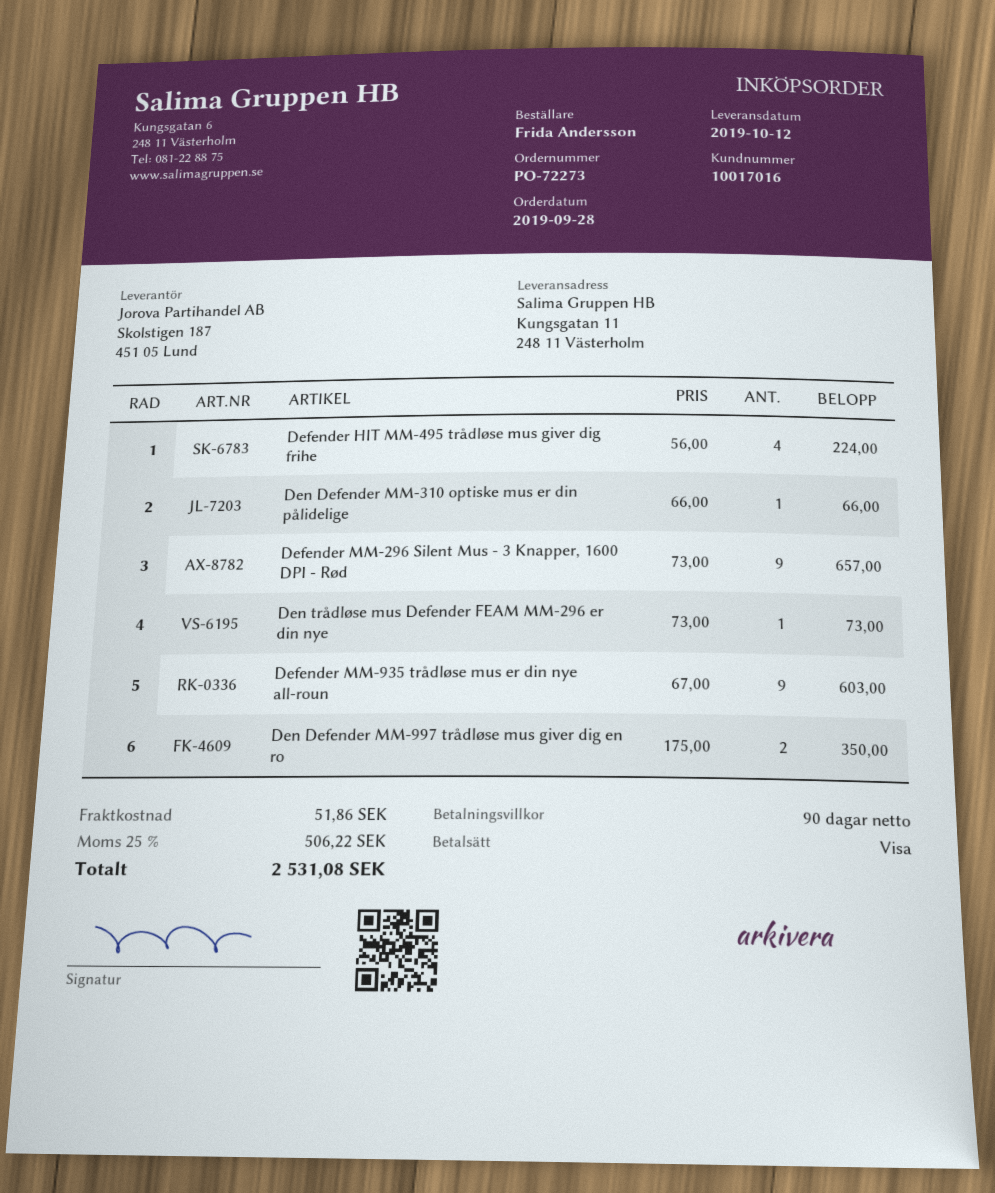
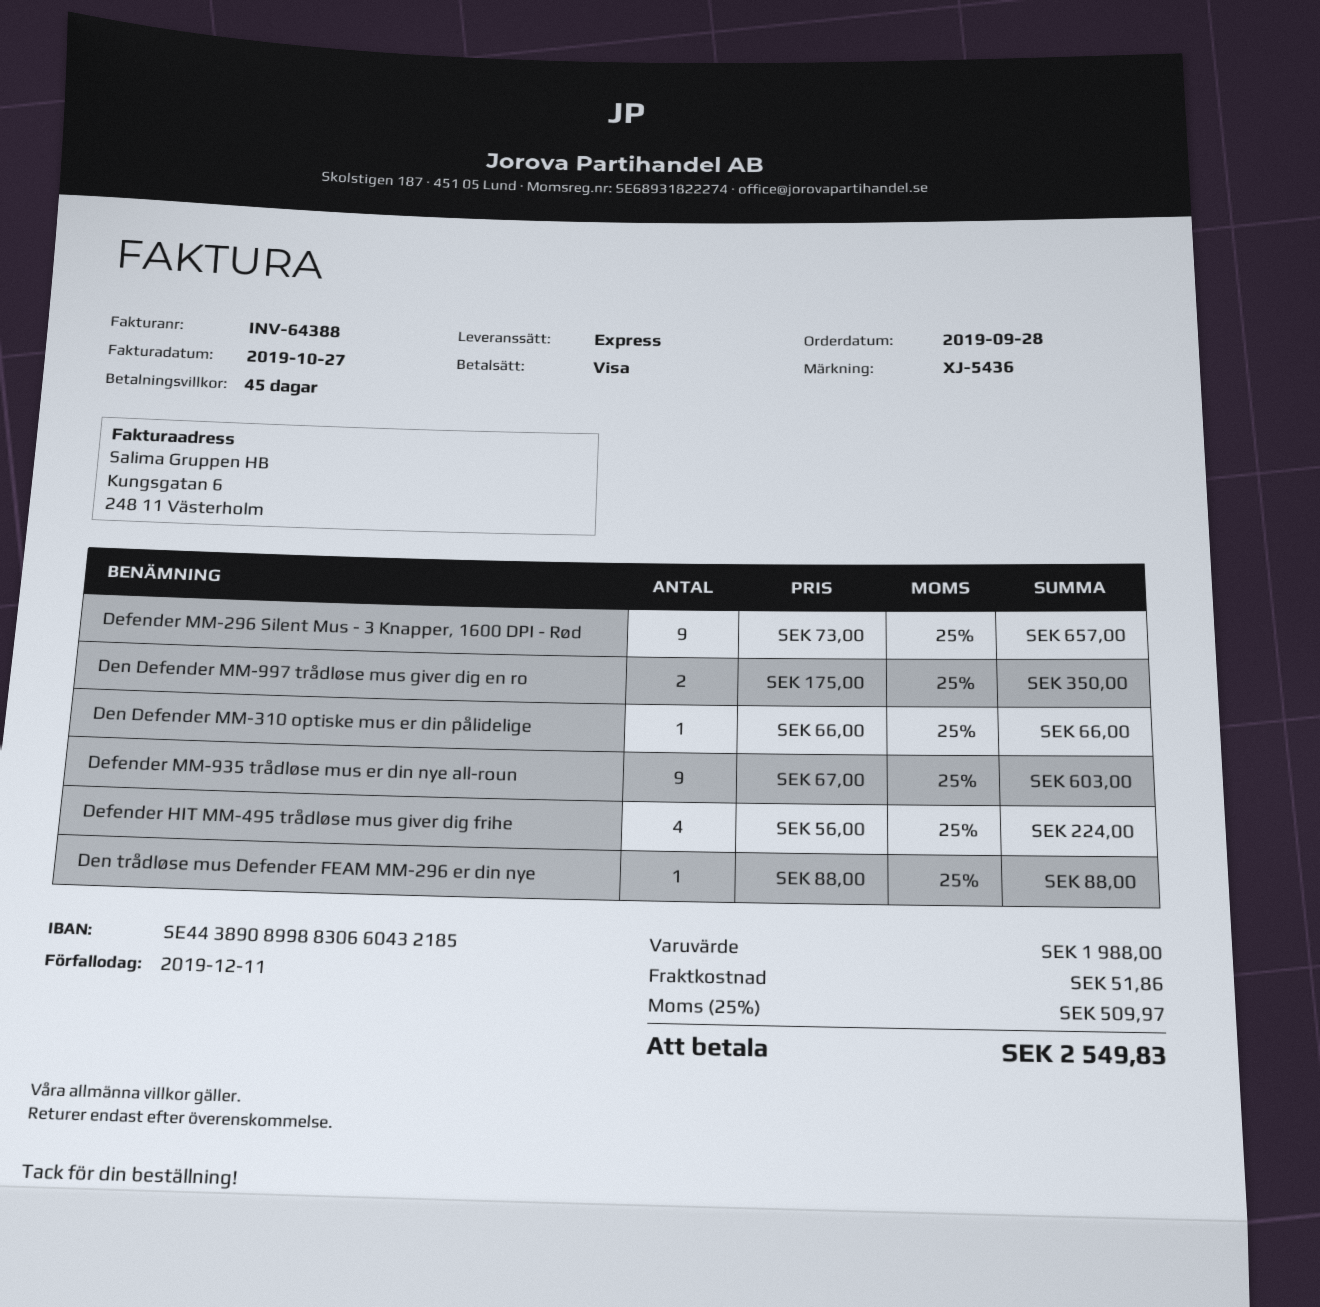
payment terms: 90 days -> 45 days
Den trådløse mus Defender FEAM MM-296 er din nye: 1 x 73.00 = 73.00 -> 1 x 88.00 = 88.00
tax: 25% = 506.22 -> 25% = 509.97
total: 2531.08 -> 2549.83

